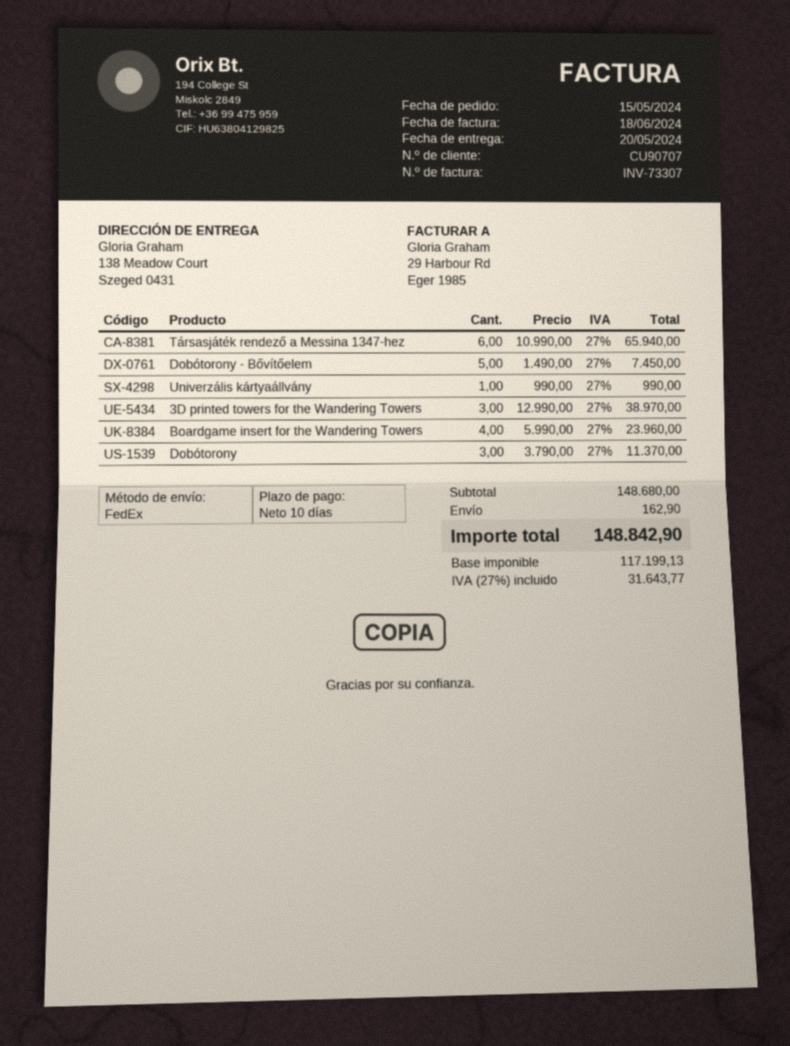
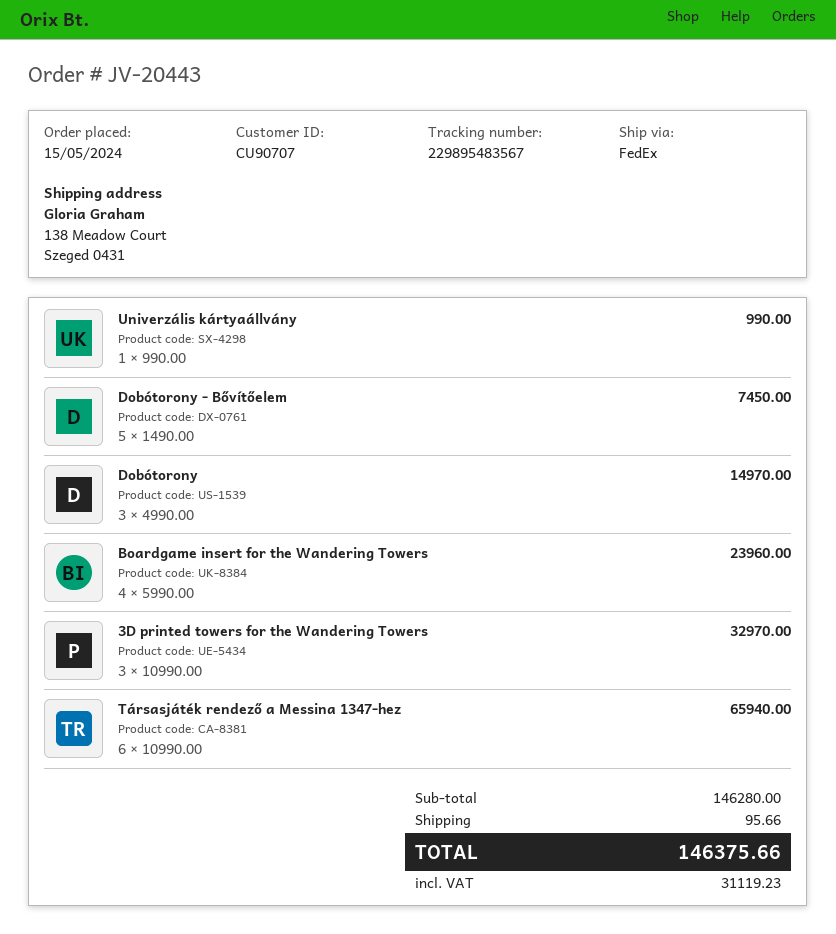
3D printed towers for the Wandering Towers: 3 x 12990.00 = 38970.00 -> 3 x 10990.00 = 32970.00
Dobótorony: 3 x 3790.00 = 11370.00 -> 3 x 4990.00 = 14970.00
subtotal: 148680.00 -> 146280.00
shipping: 162.90 -> 95.66
tax: 31643.77 -> 31119.23
total: 148842.90 -> 146375.66

